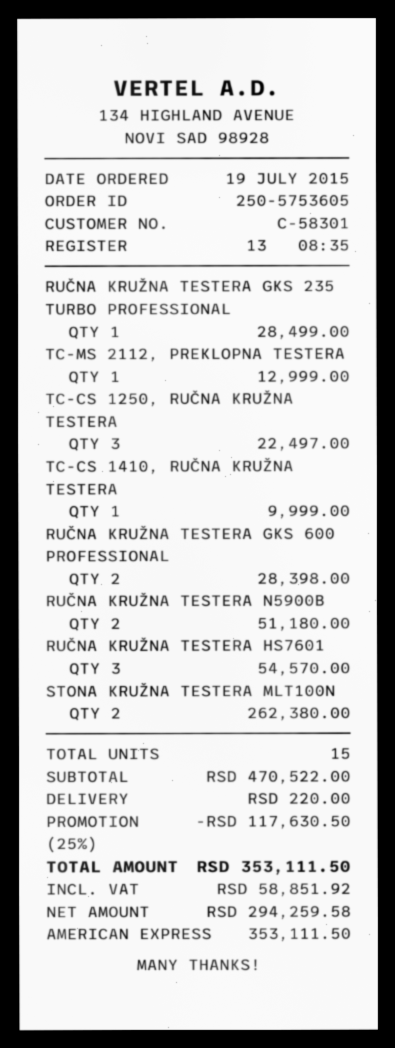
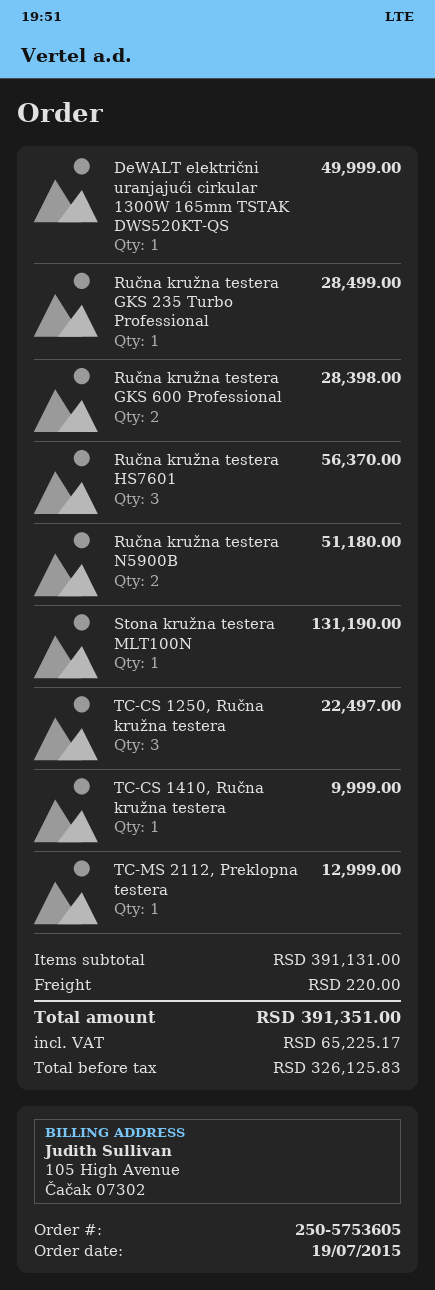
RUČNA KRUŽNA TESTERA HS7601: 3 for 54570.00 -> 3 for 56370.00
STONA KRUŽNA TESTERA MLT100N: 2 for 262380.00 -> 1 for 131190.00
DeWALT električni uranjajući cirkular 1300W 165mm TSTAK DWS520KT-QS: none -> 1 for 49999.00
subtotal: 470522.00 -> 391131.00
discount: 25% = 117630.50 -> none
net: 294259.58 -> 326125.83
tax: 58851.92 -> 65225.17
total: 353111.50 -> 391351.00

